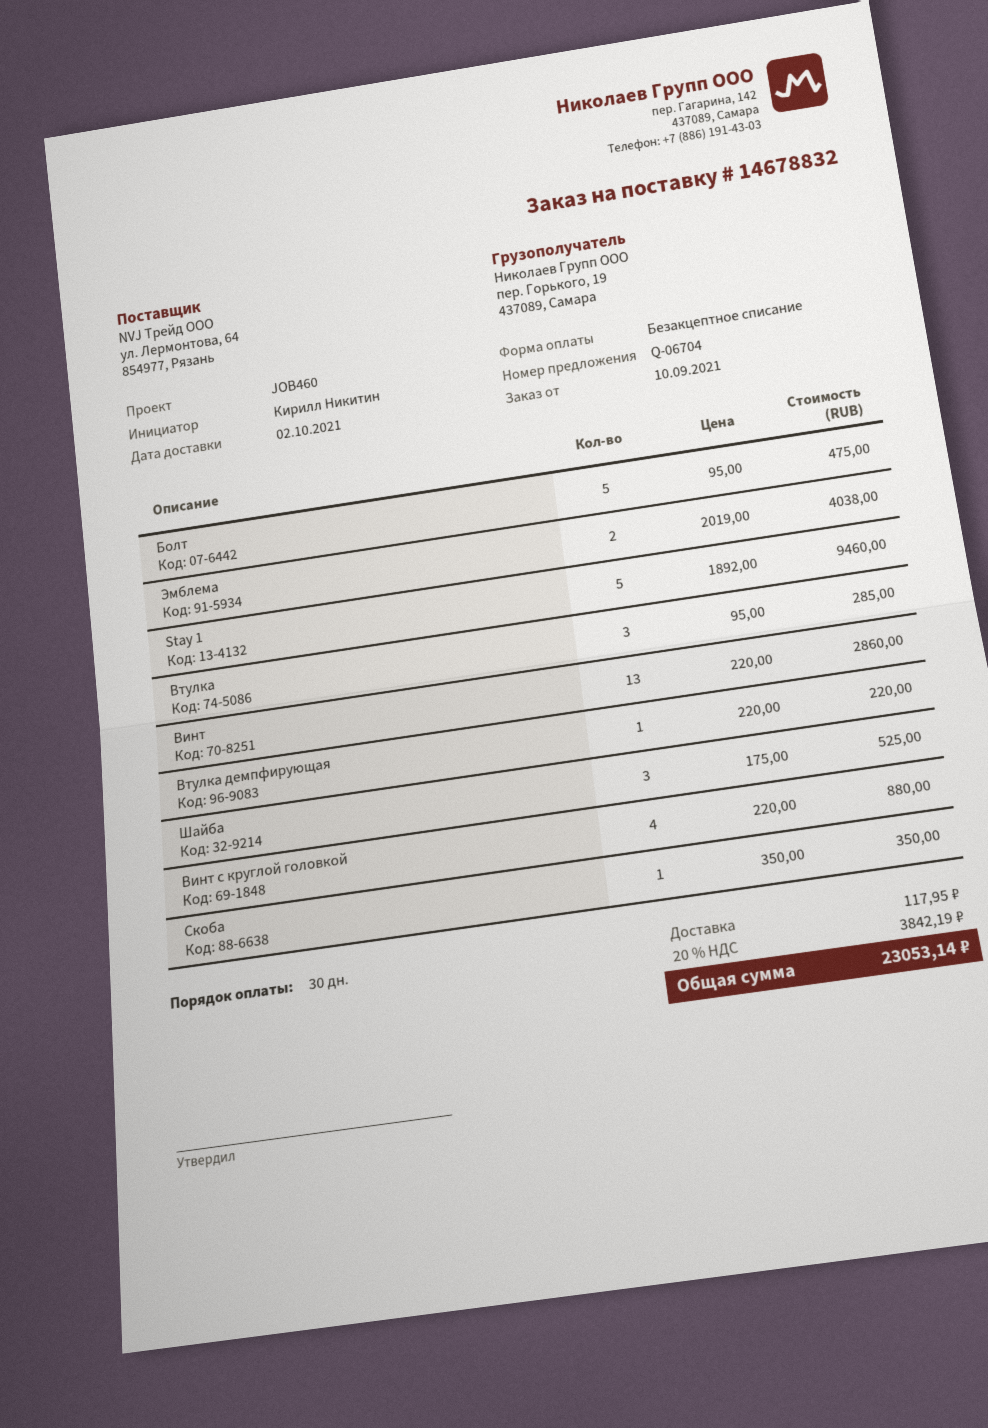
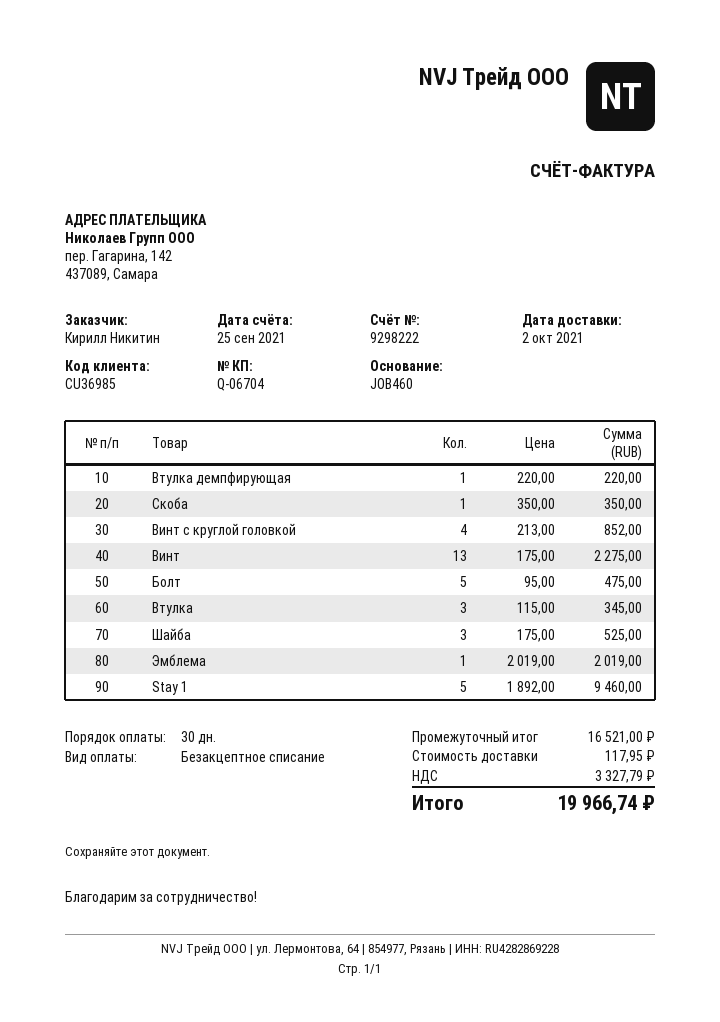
Эмблема: 2 x 2019.00 = 4038.00 -> 1 x 2019.00 = 2019.00
Втулка: 3 x 95.00 = 285.00 -> 3 x 115.00 = 345.00
Винт: 13 x 220.00 = 2860.00 -> 13 x 175.00 = 2275.00
Винт с круглой головкой: 4 x 220.00 = 880.00 -> 4 x 213.00 = 852.00
tax: 3842.19 -> 3327.79
total: 23053.14 -> 19966.74

